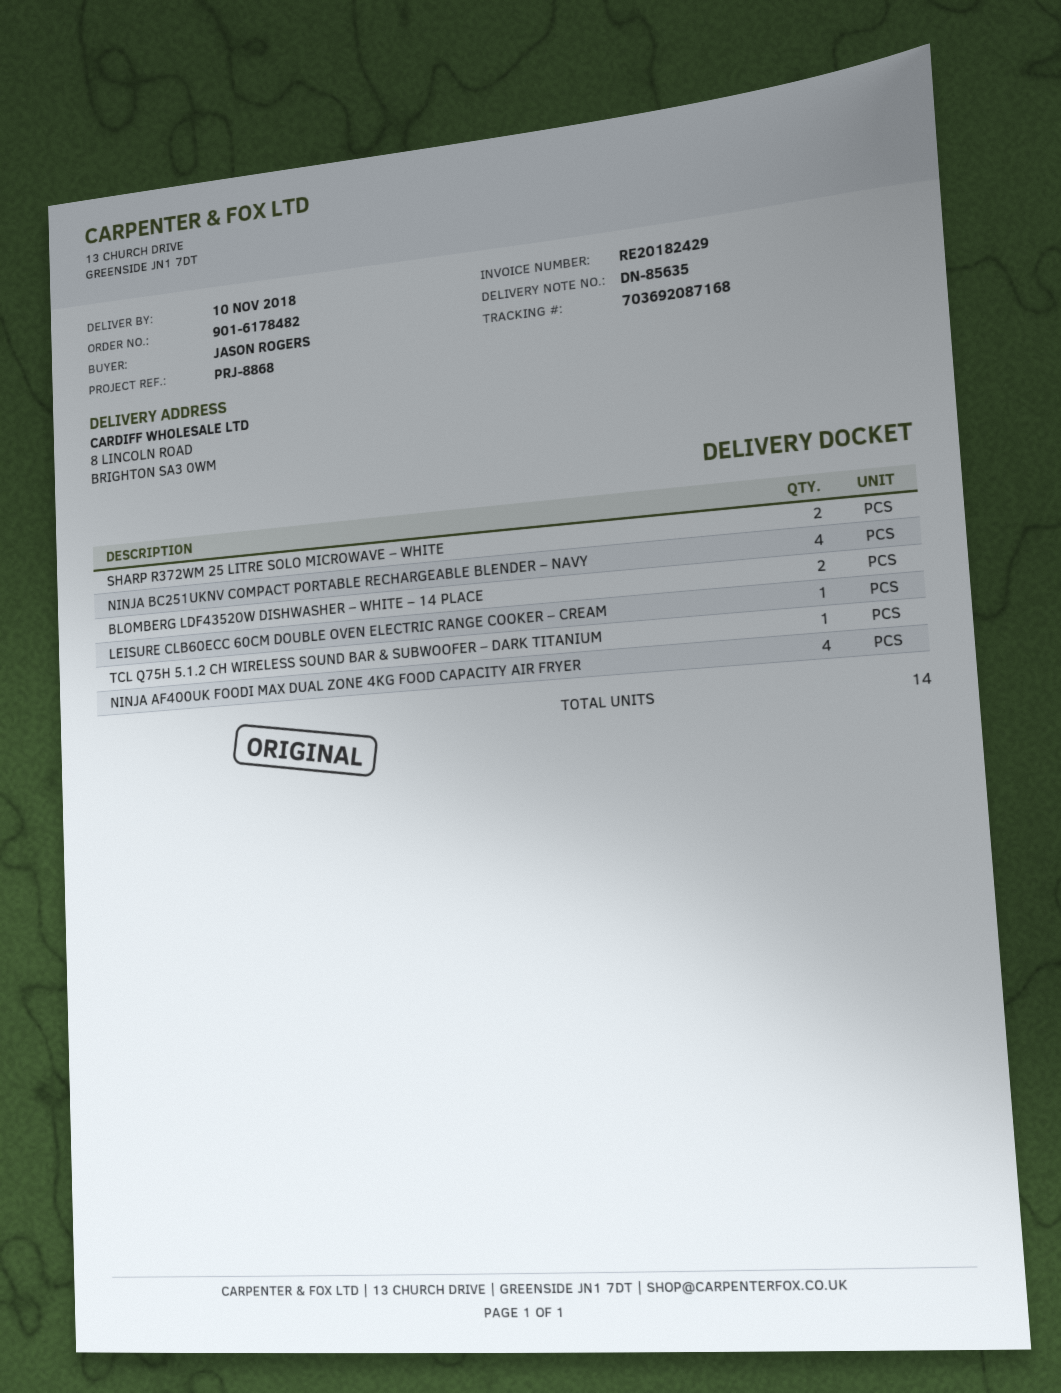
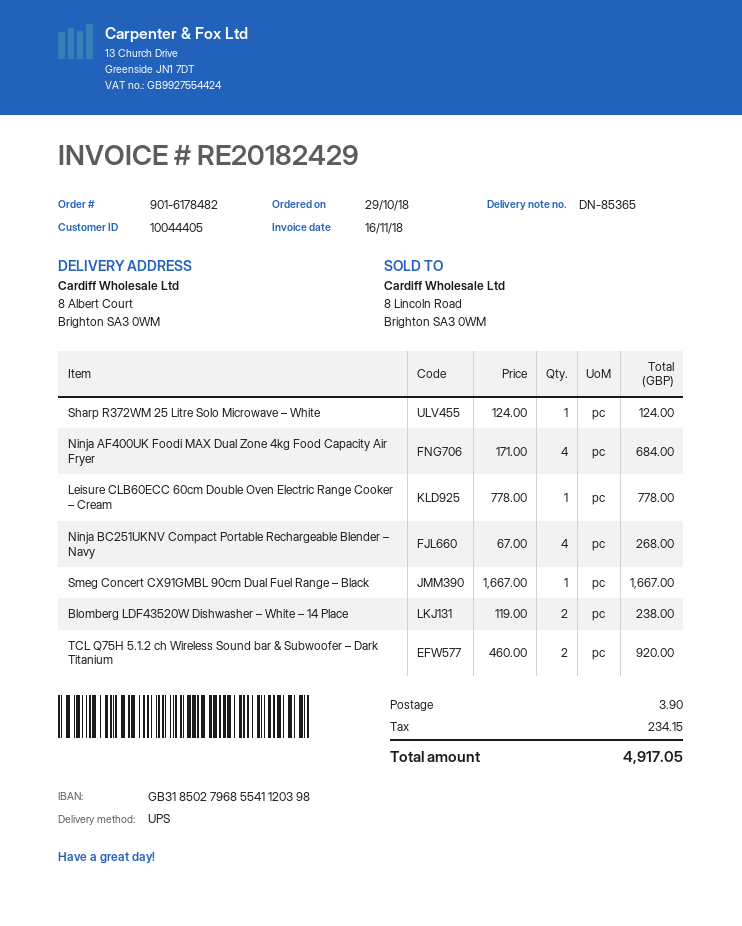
delivery note number: DN-85635 -> DN-85365
ship to: 8 LINCOLN ROAD, BRIGHTON SA3 0WM -> 8 Albert Court, Brighton SA3 0WM
SHARP R372WM 25 LITRE SOLO MICROWAVE – WHITE: 2 -> 1
TCL Q75H 5.1.2 CH WIRELESS SOUND BAR & SUBWOOFER – DARK TITANIUM: 1 -> 2
Smeg Concert CX91GMBL 90cm Dual Fuel Range – Black: none -> 1

